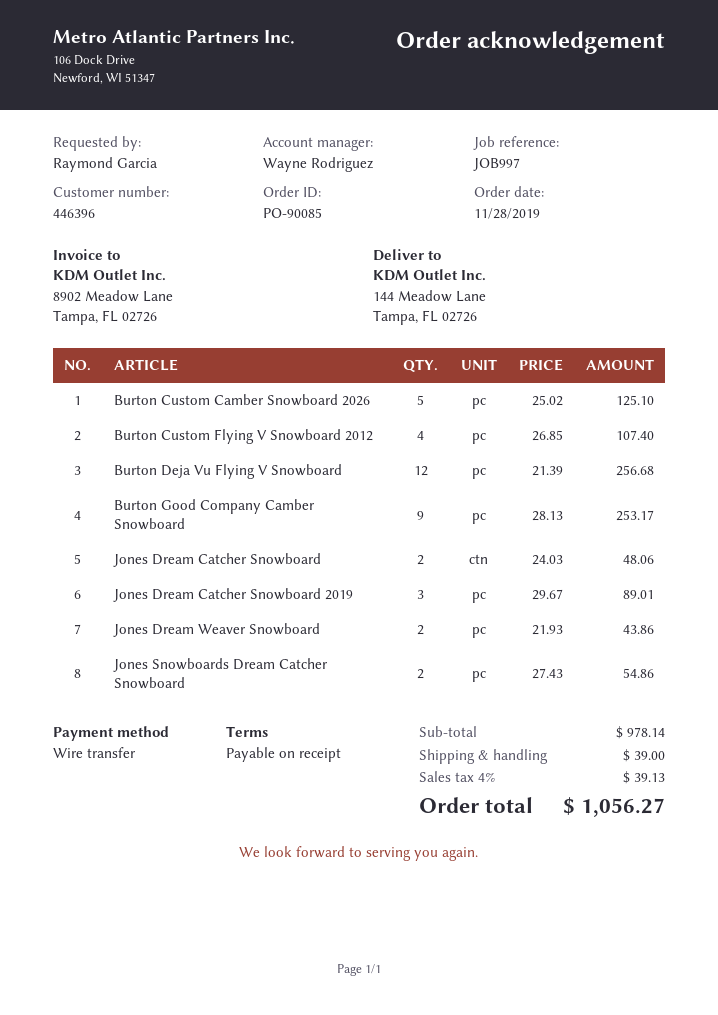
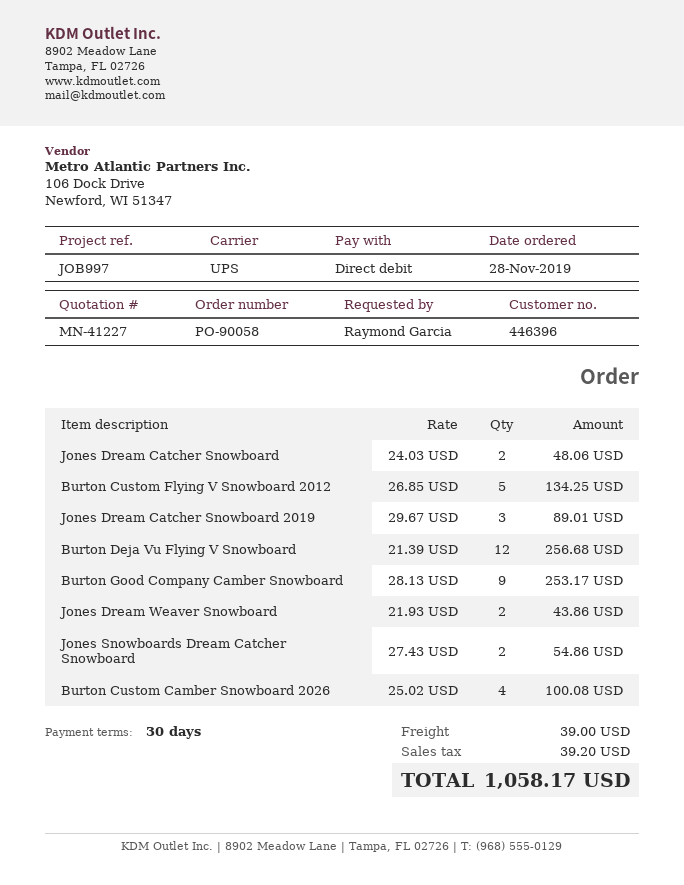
order number: PO-90085 -> PO-90058
payment terms: on receipt -> 30 days
payment method: bank transfer -> direct debit
Burton Custom Camber Snowboard 2026: 5 x 25.02 = 125.10 -> 4 x 25.02 = 100.08
Burton Custom Flying V Snowboard 2012: 4 x 26.85 = 107.40 -> 5 x 26.85 = 134.25
tax: 39.13 -> 39.20
total: 1056.27 -> 1058.17

